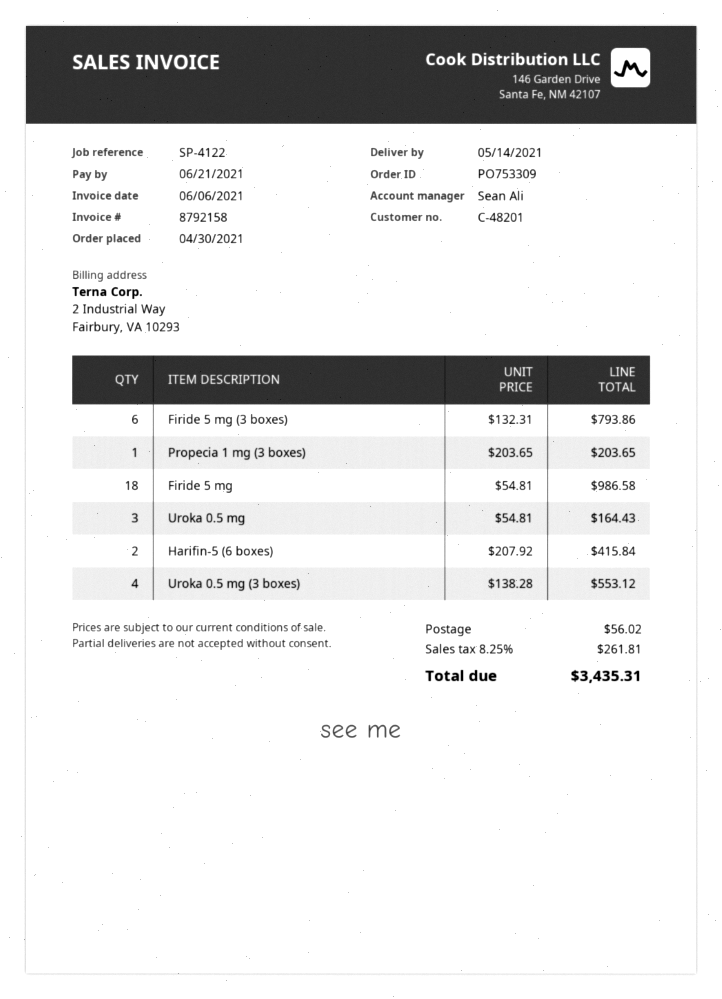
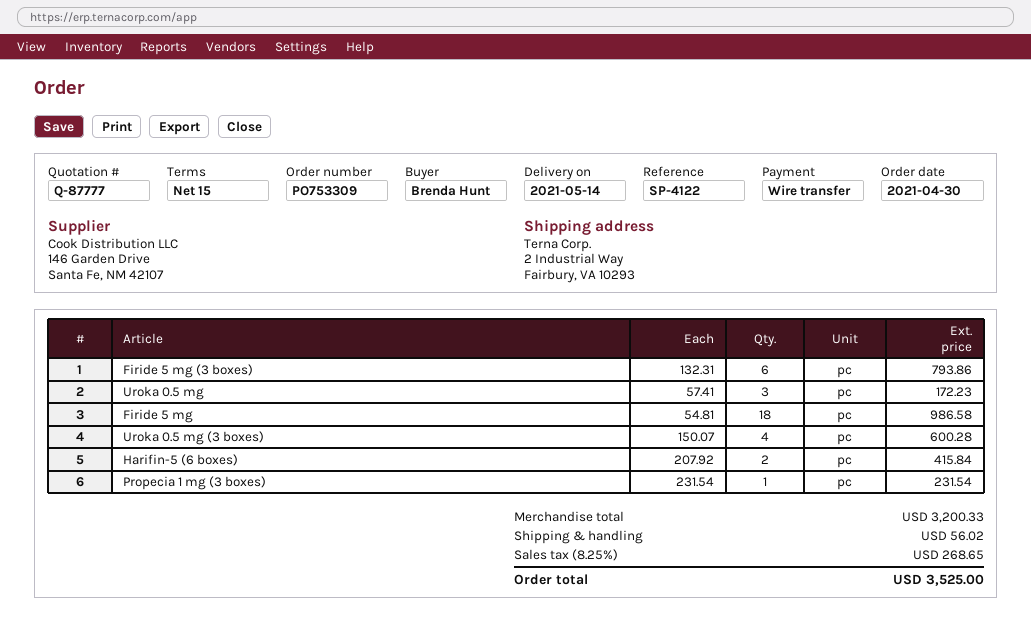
Propecia 1 mg (3 boxes): 1 x 203.65 = 203.65 -> 1 x 231.54 = 231.54
Uroka 0.5 mg: 3 x 54.81 = 164.43 -> 3 x 57.41 = 172.23
Uroka 0.5 mg (3 boxes): 4 x 138.28 = 553.12 -> 4 x 150.07 = 600.28
tax: 8.25% = 261.81 -> 8.25% = 268.65
total: 3435.31 -> 3525.00

